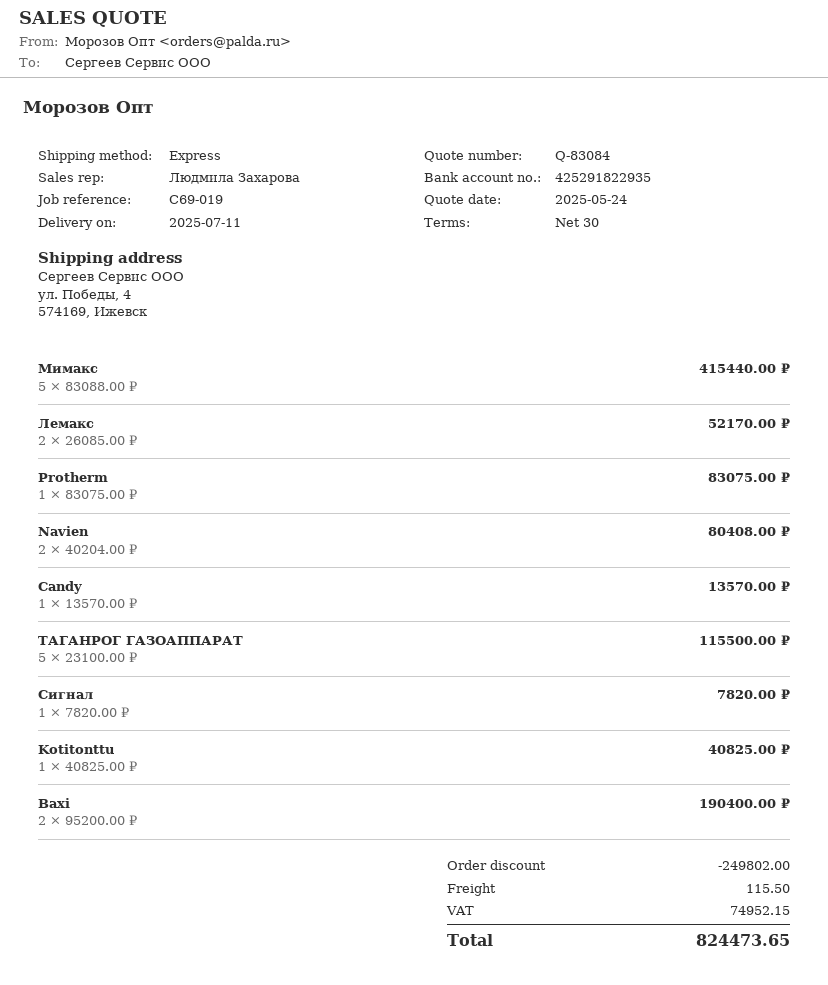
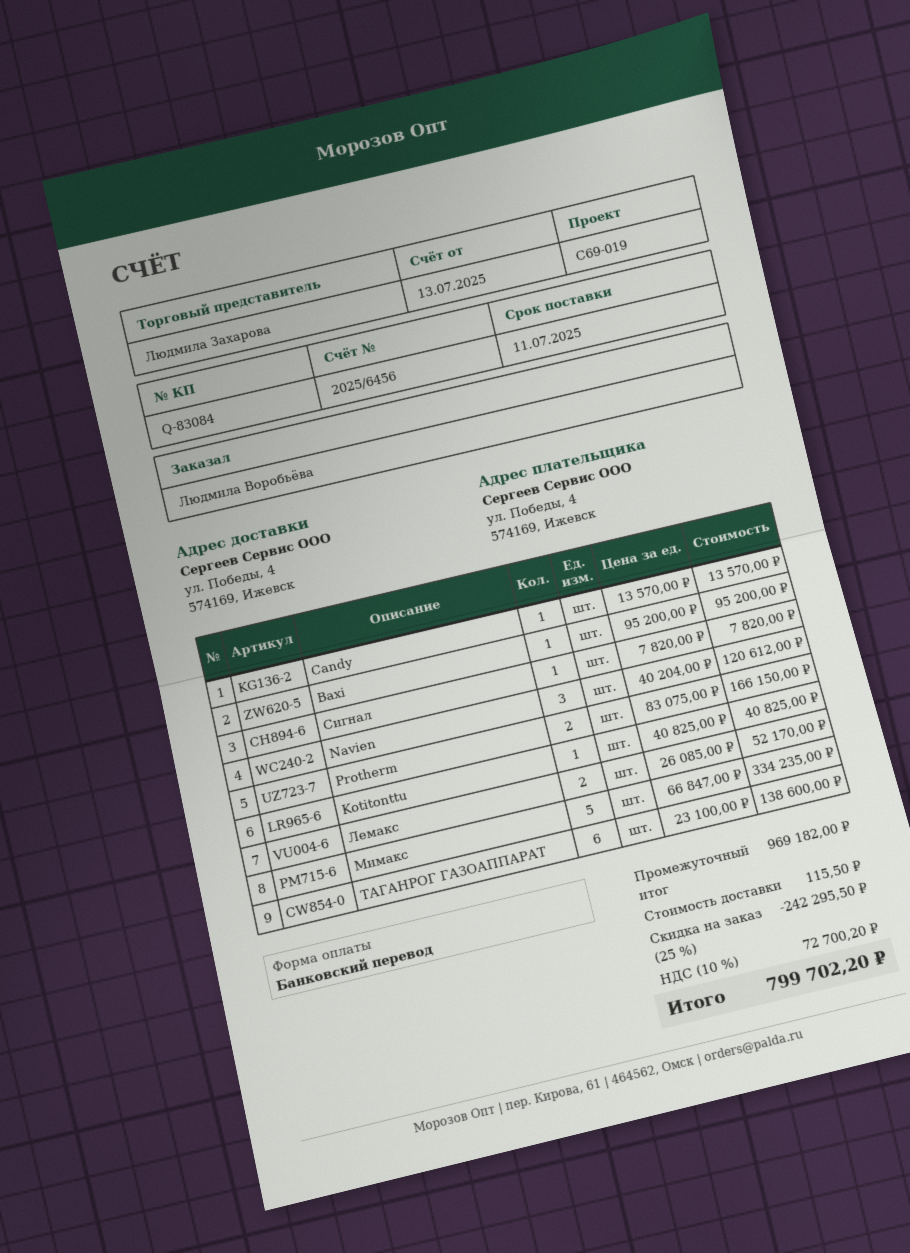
Мимакс: 5 x 83088.00 = 415440.00 -> 5 x 66847.00 = 334235.00
Protherm: 1 x 83075.00 = 83075.00 -> 2 x 83075.00 = 166150.00
Navien: 2 x 40204.00 = 80408.00 -> 3 x 40204.00 = 120612.00
ТАГАНРОГ ГАЗОАППАРАТ: 5 x 23100.00 = 115500.00 -> 6 x 23100.00 = 138600.00
Baxi: 2 x 95200.00 = 190400.00 -> 1 x 95200.00 = 95200.00
discount: 249802.00 -> 242295.50
tax: 74952.15 -> 72700.20
total: 824473.65 -> 799702.20

